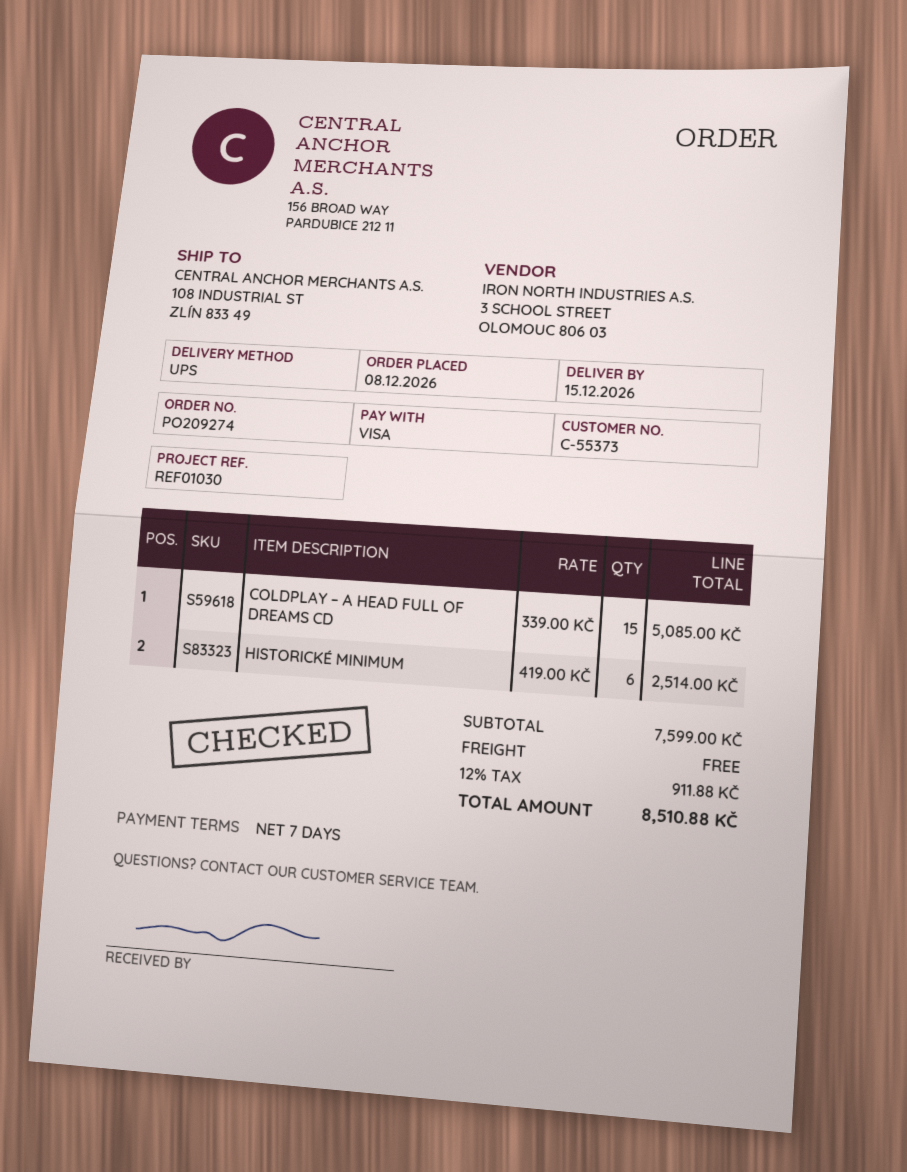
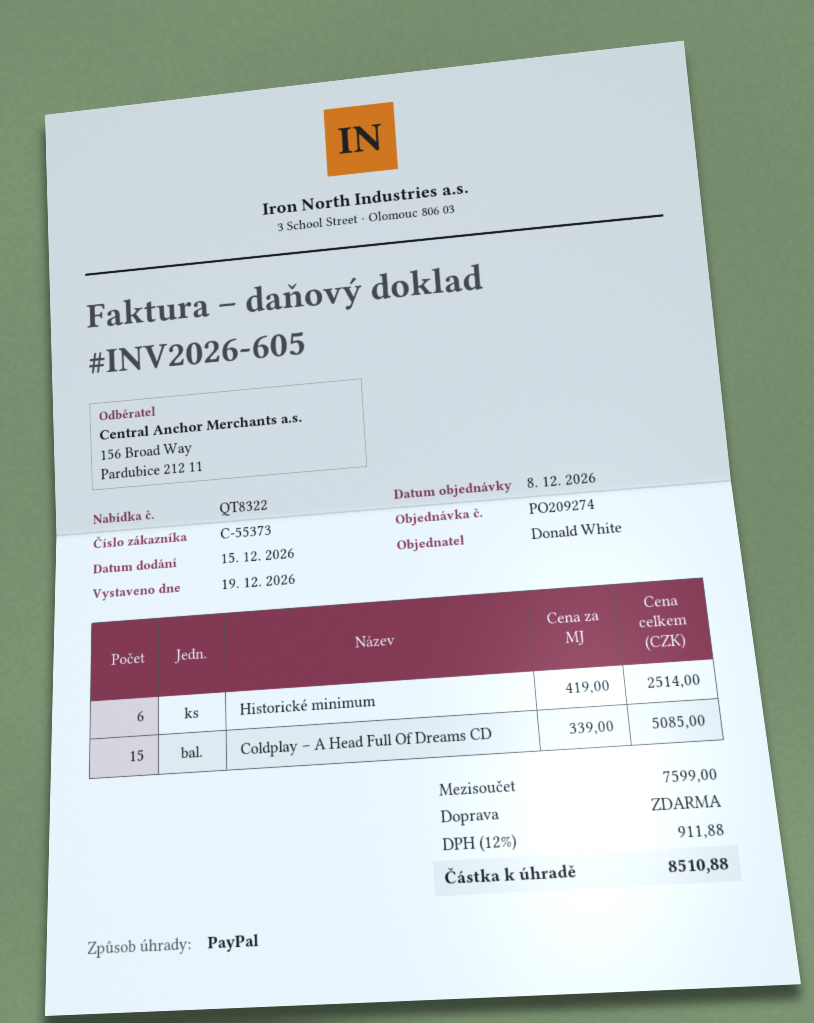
payment method: Visa -> PayPal

